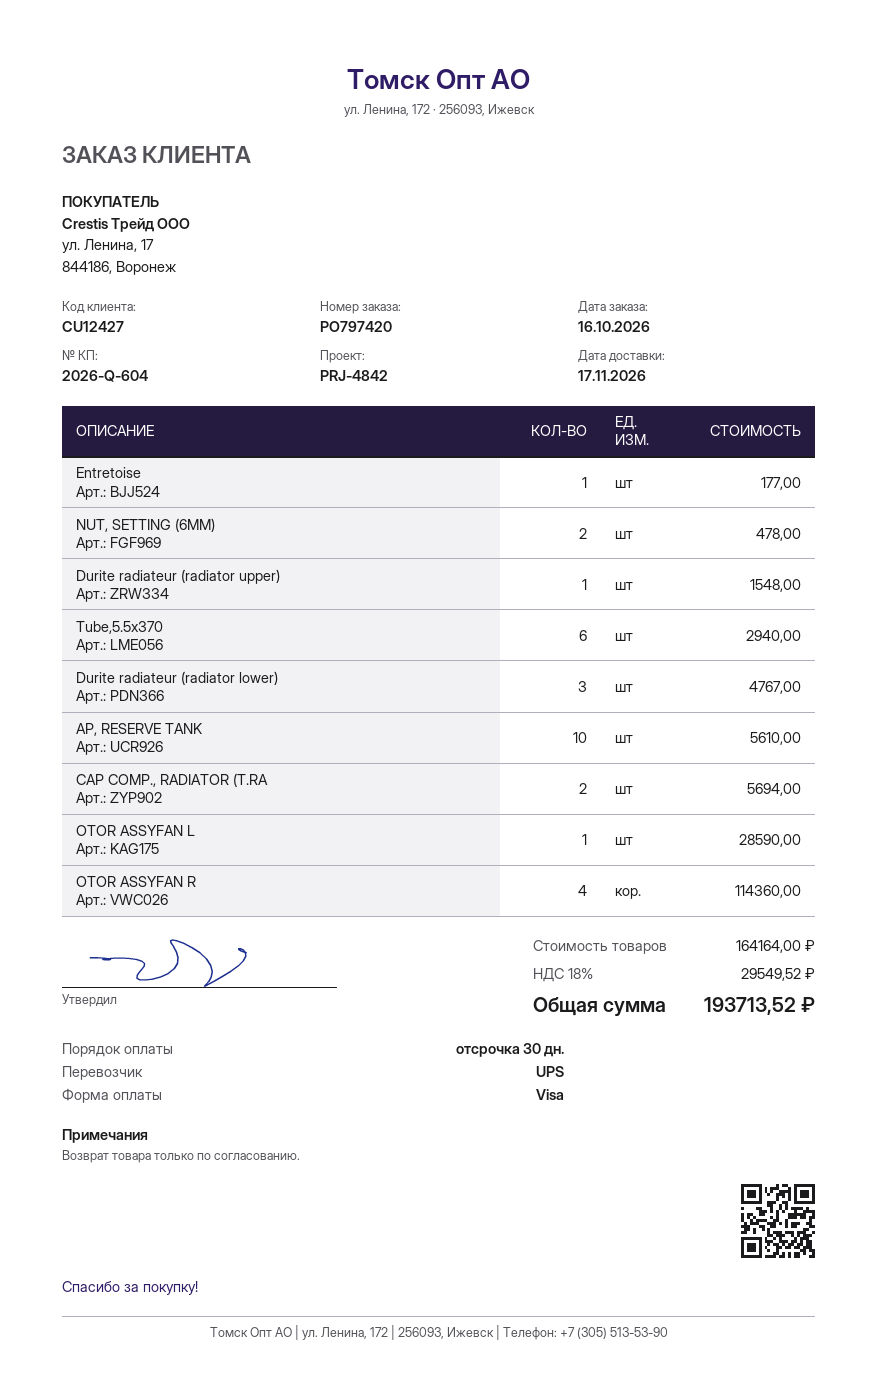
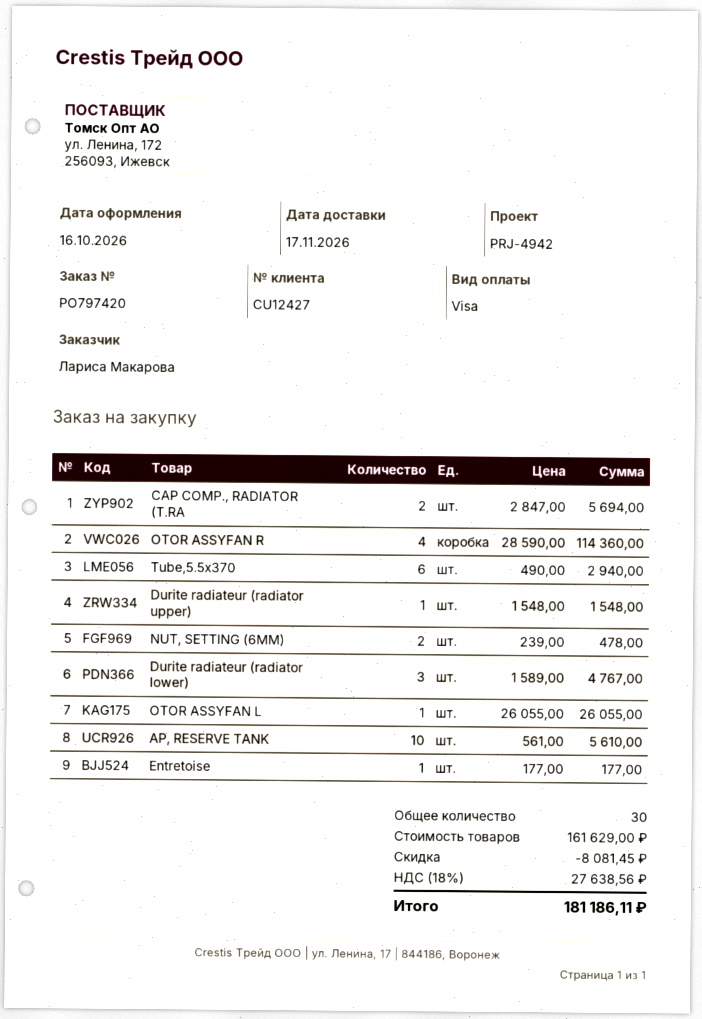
reference: PRJ-4842 -> PRJ-4942
OTOR ASSYFAN L: 1 for 28590.00 -> 1 for 26055.00
subtotal: 164164.00 -> 161629.00
discount: none -> 8081.45
tax: 18% = 29549.52 -> 18% = 27638.56
total: 193713.52 -> 181186.11

